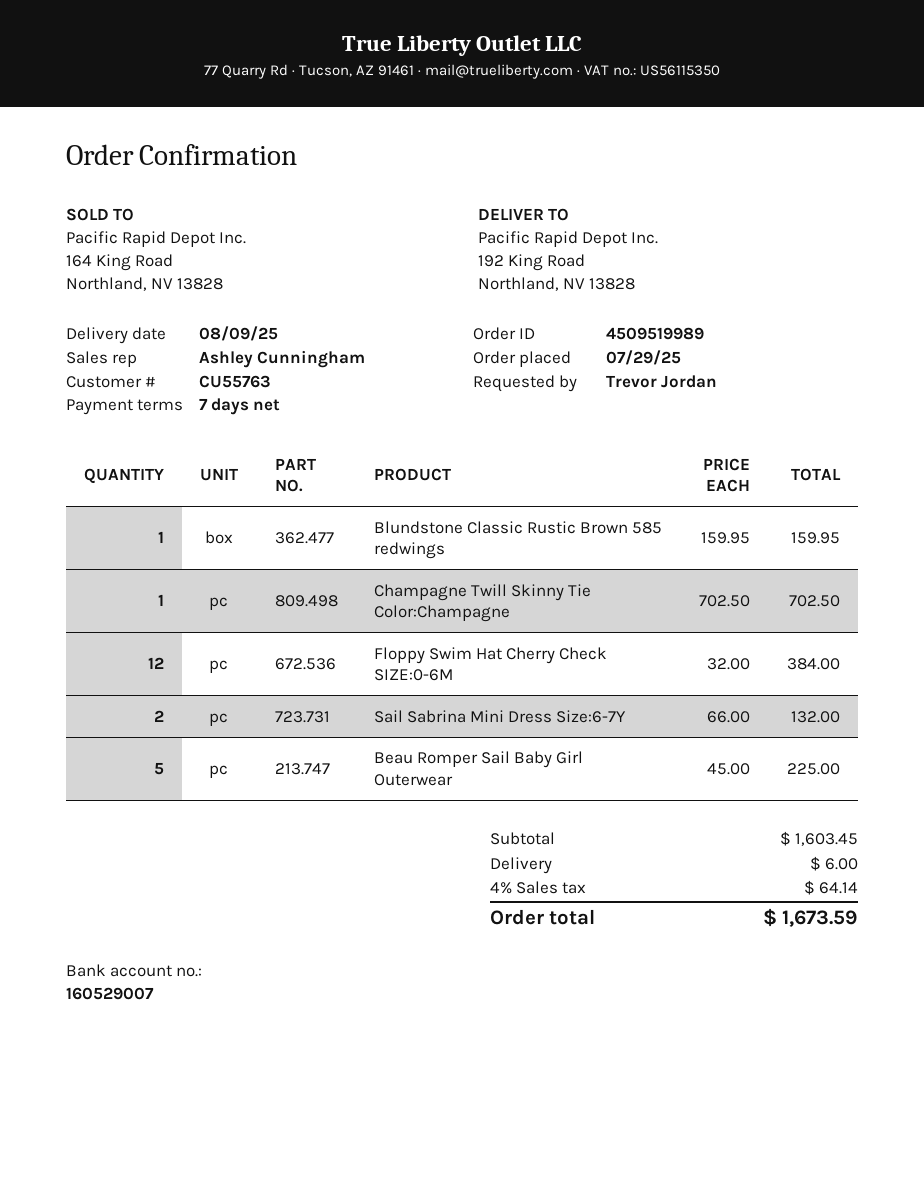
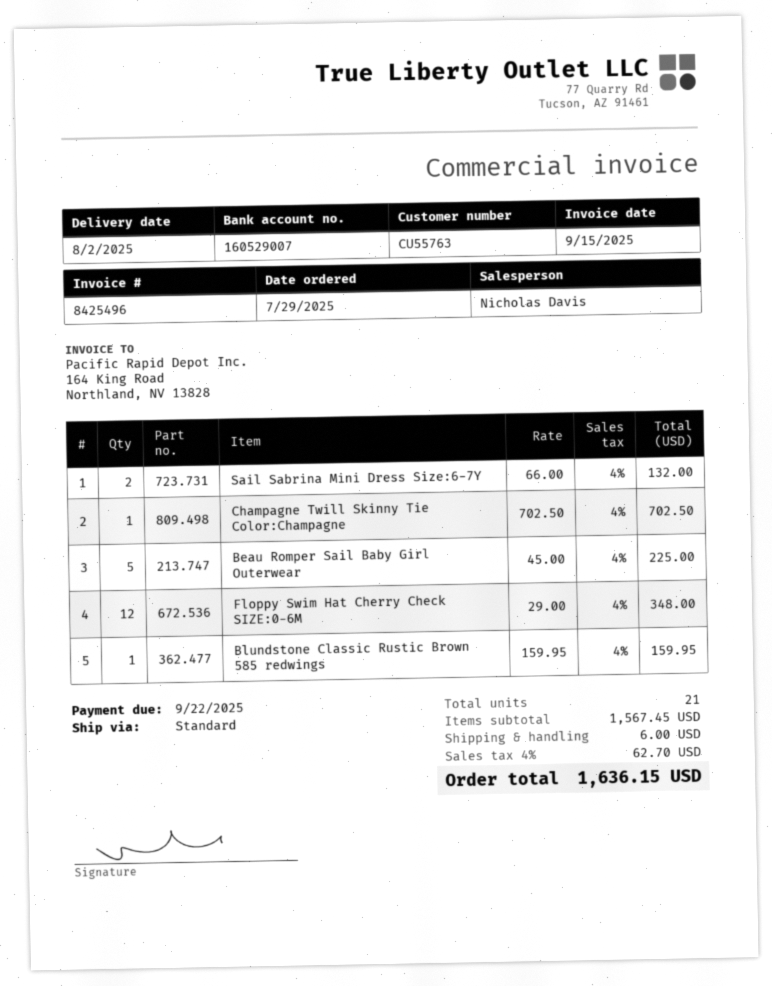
delivery date: 2025-08-09 -> 2025-08-02
sales rep: Ashley Cunningham -> Nicholas Davis
Floppy Swim Hat Cherry Check SIZE:0-6M: 12 x 32.00 = 384.00 -> 12 x 29.00 = 348.00
subtotal: 1603.45 -> 1567.45
tax: 4% = 64.14 -> 4% = 62.70
total: 1673.59 -> 1636.15

